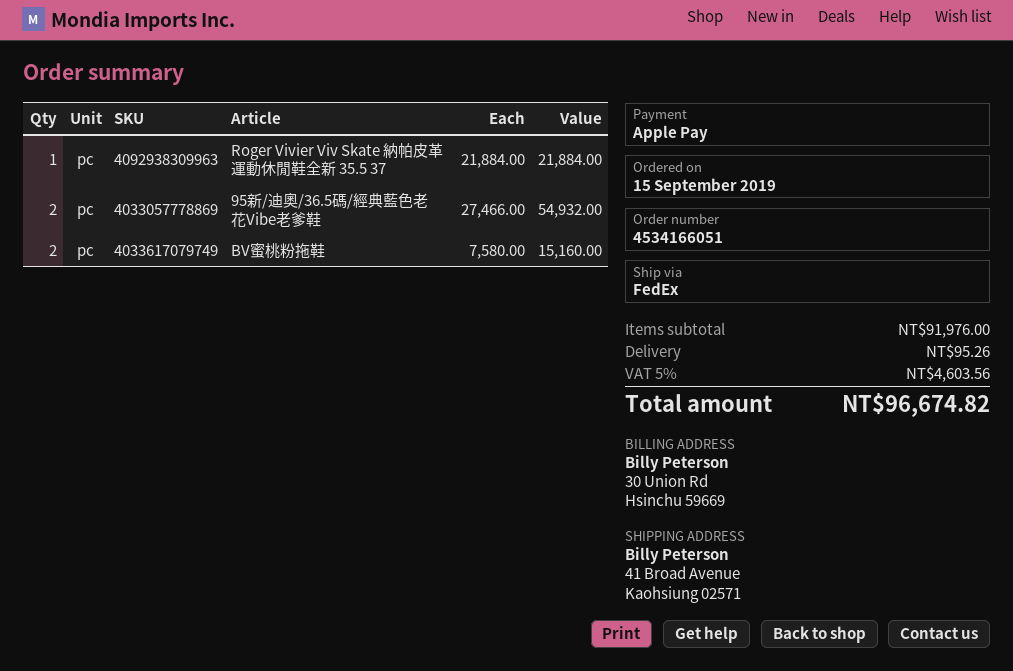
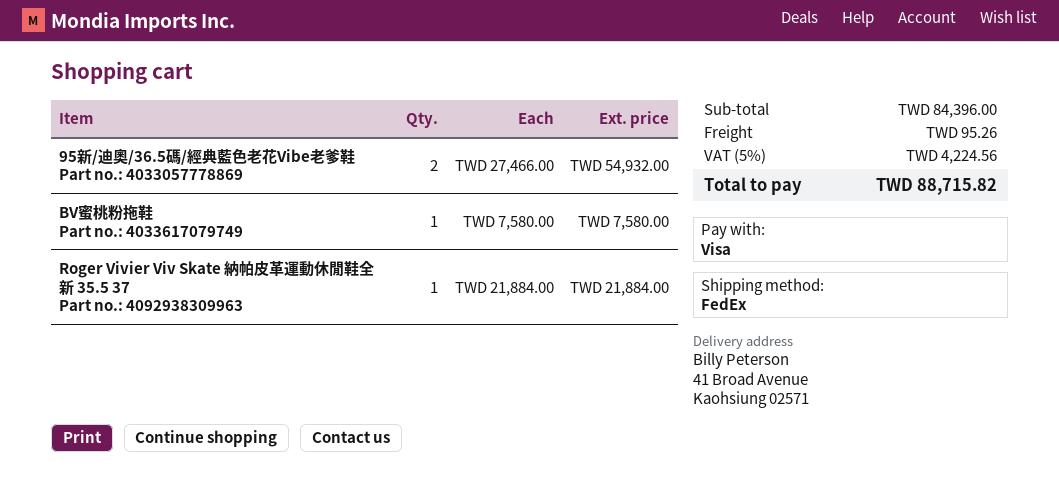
payment method: Apple Pay -> Visa
BV蜜桃粉拖鞋: 2 x 7580.00 = 15160.00 -> 1 x 7580.00 = 7580.00
subtotal: 91976.00 -> 84396.00
tax: 5% = 4603.56 -> 5% = 4224.56
total: 96674.82 -> 88715.82

